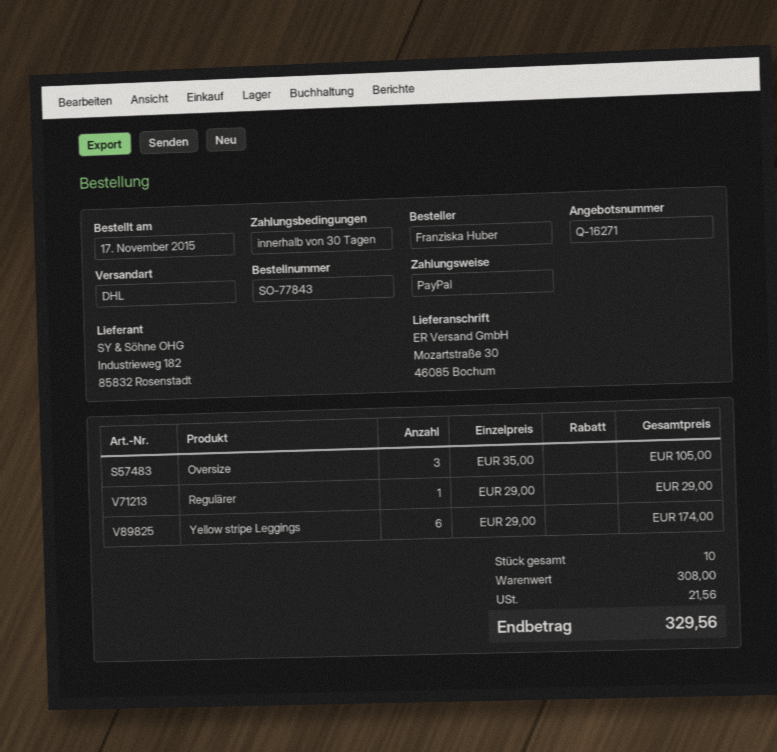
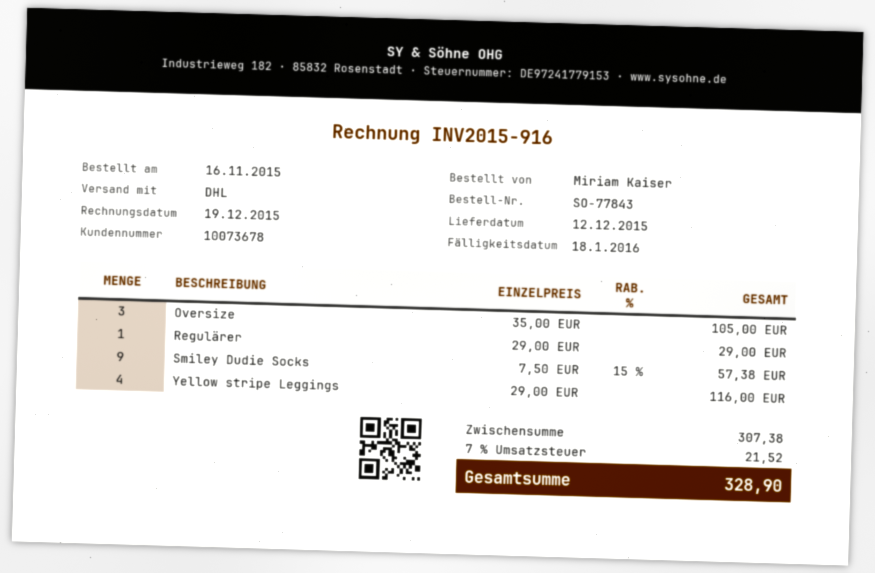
order date: 2015-11-17 -> 2015-11-16
ordered by: Franziska Huber -> Miriam Kaiser
Yellow stripe Leggings: 6 x 29.00 = 174.00 -> 4 x 29.00 = 116.00
Smiley Dudie Socks: none -> 9 x 7.50 - 15% = 57.38
subtotal: 308.00 -> 307.38
tax: 21.56 -> 21.52
total: 329.56 -> 328.90

